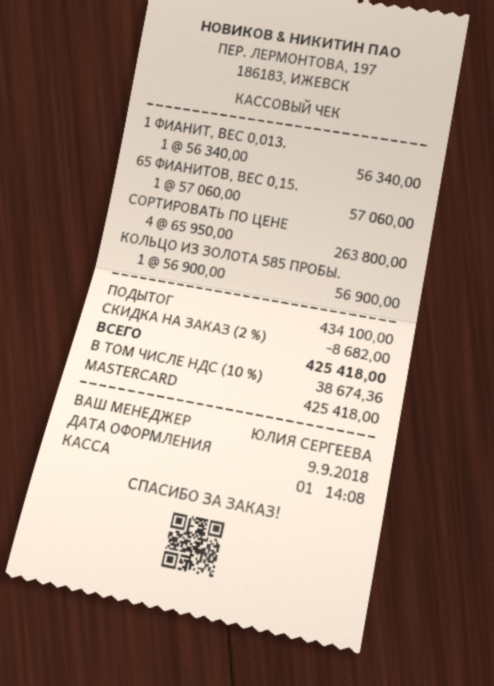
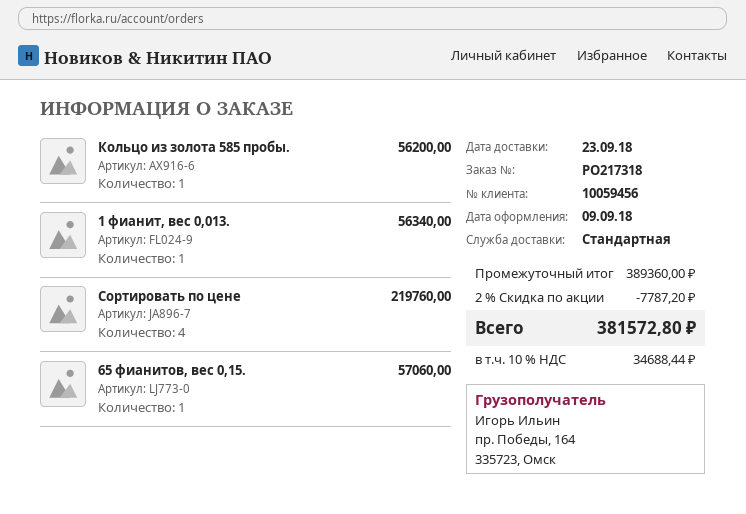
СОРТИРОВАТЬ ПО ЦЕНЕ: 4 for 263800.00 -> 4 for 219760.00
КОЛЬЦО ИЗ ЗОЛОТА 585 ПРОБЫ.: 1 for 56900.00 -> 1 for 56200.00
subtotal: 434100.00 -> 389360.00
discount: 2% = 8682.00 -> 2% = 7787.20
tax: 10% = 38674.36 -> 10% = 34688.44
total: 425418.00 -> 381572.80

